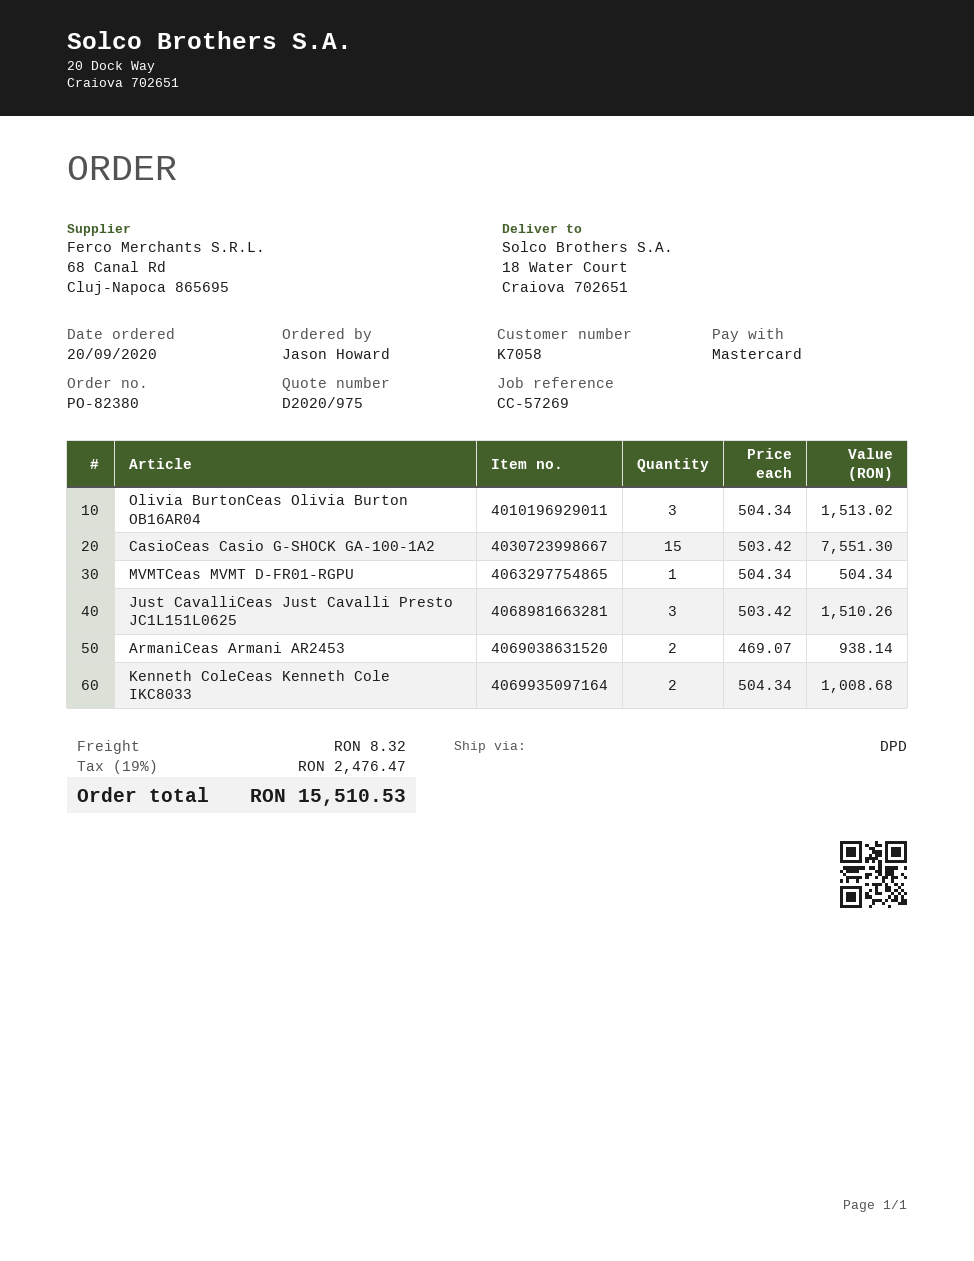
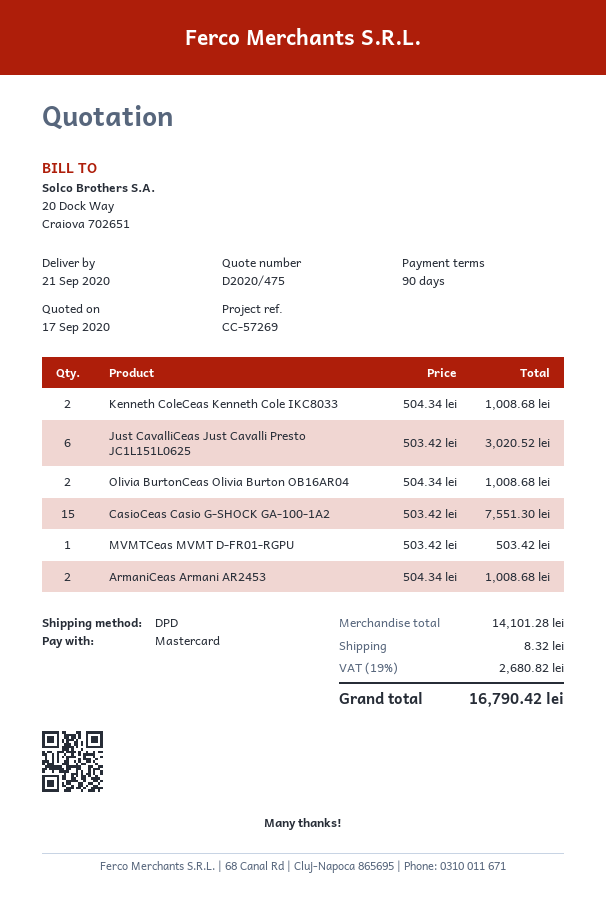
quote number: D2020/975 -> D2020/475
Olivia BurtonCeas Olivia Burton OB16AR04: 3 x 504.34 = 1513.02 -> 2 x 504.34 = 1008.68
MVMTCeas MVMT D-FR01-RGPU: 1 x 504.34 = 504.34 -> 1 x 503.42 = 503.42
Just CavalliCeas Just Cavalli Presto JC1L151L0625: 3 x 503.42 = 1510.26 -> 6 x 503.42 = 3020.52
ArmaniCeas Armani AR2453: 2 x 469.07 = 938.14 -> 2 x 504.34 = 1008.68
tax: 19% = 2476.47 -> 19% = 2680.82
total: 15510.53 -> 16790.42

